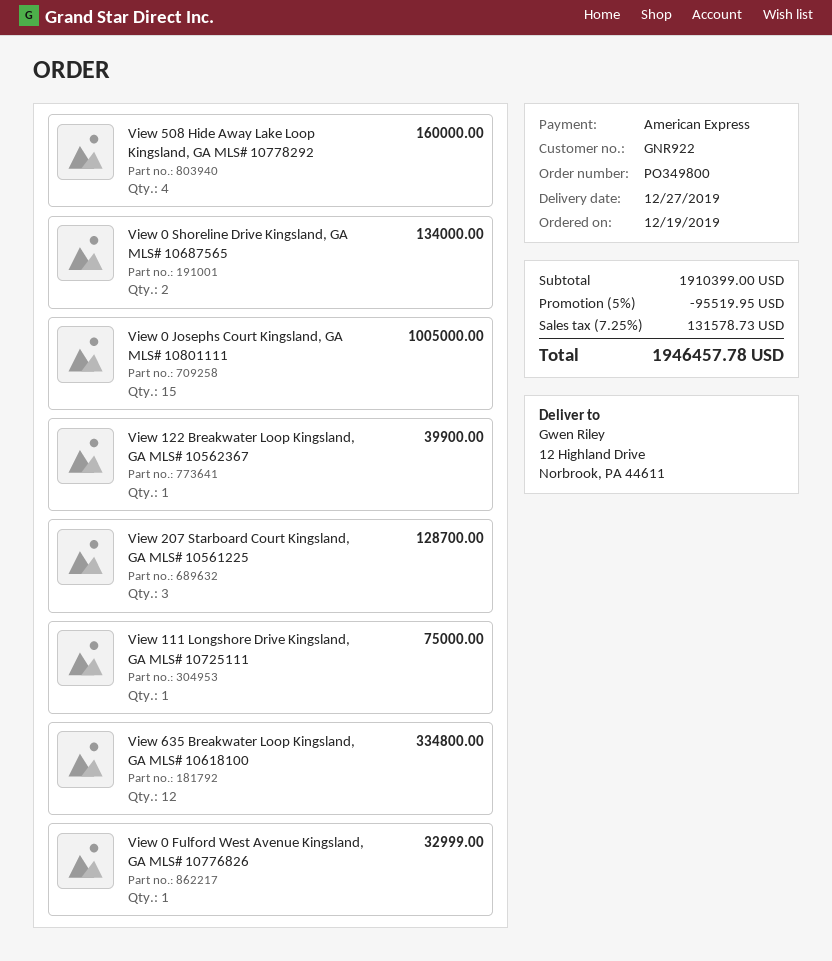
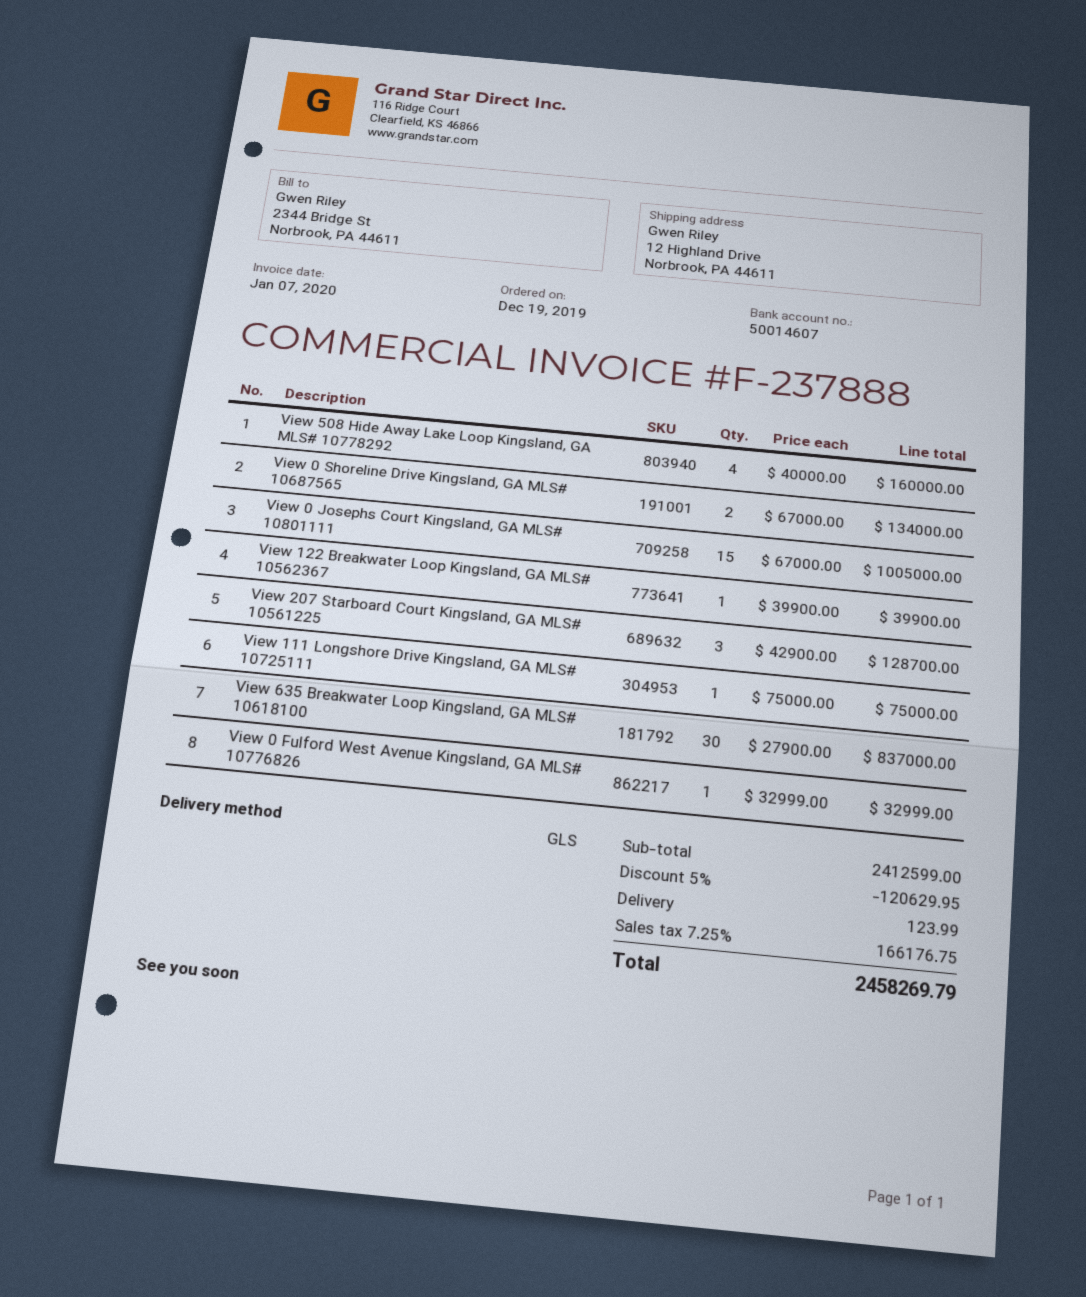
View 635 Breakwater Loop Kingsland, GA MLS# 10618100: 12 for 334800.00 -> 30 for 837000.00
subtotal: 1910399.00 -> 2412599.00
discount: 5% = 95519.95 -> 5% = 120629.95
shipping: none -> 123.99
tax: 7.25% = 131578.73 -> 7.25% = 166176.75
total: 1946457.78 -> 2458269.79

